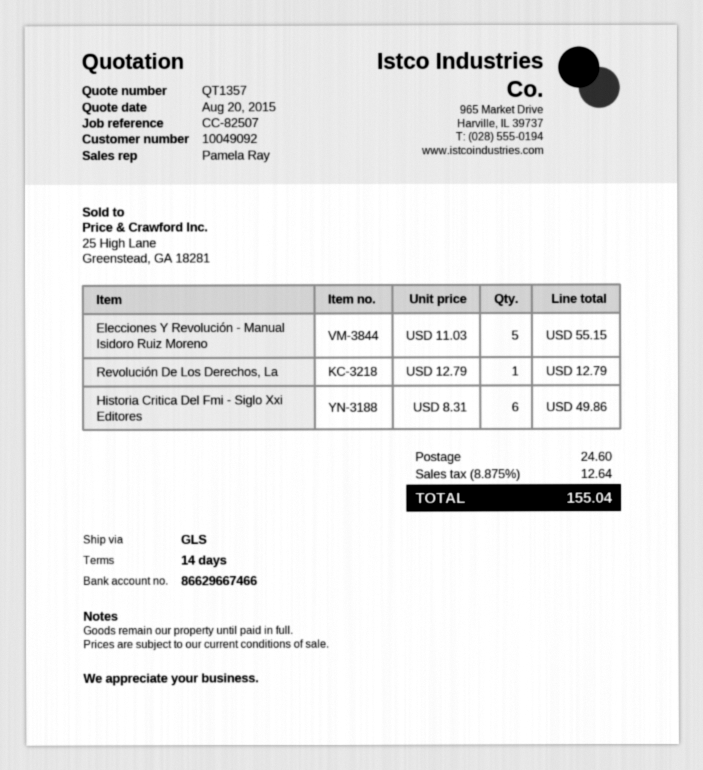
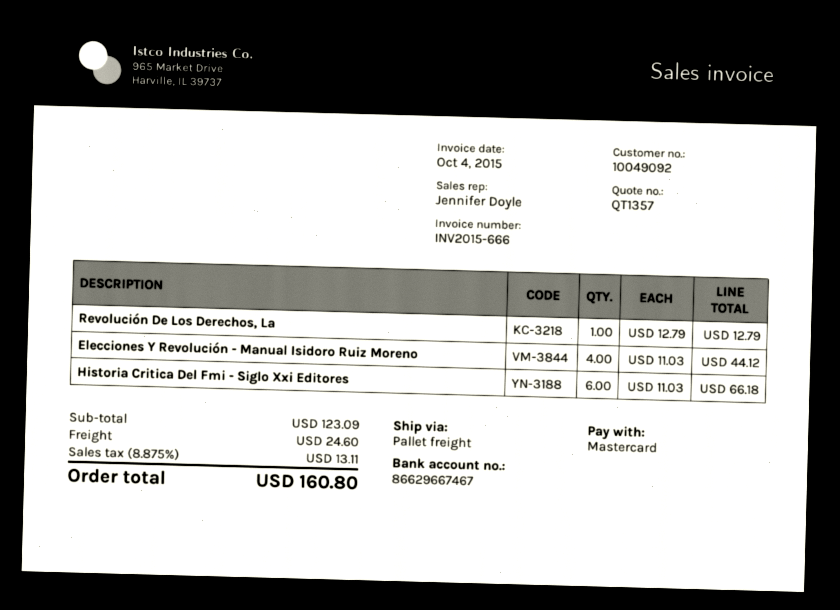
sales rep: Pamela Ray -> Jennifer Doyle
bank account: 86629667466 -> 86629667467
shipping method: GLS -> pallet freight
Elecciones Y Revolución - Manual Isidoro Ruiz Moreno: 5 x 11.03 = 55.15 -> 4 x 11.03 = 44.12
Historia Critica Del Fmi - Siglo Xxi Editores: 6 x 8.31 = 49.86 -> 6 x 11.03 = 66.18
tax: 8.875% = 12.64 -> 8.875% = 13.11
total: 155.04 -> 160.80

